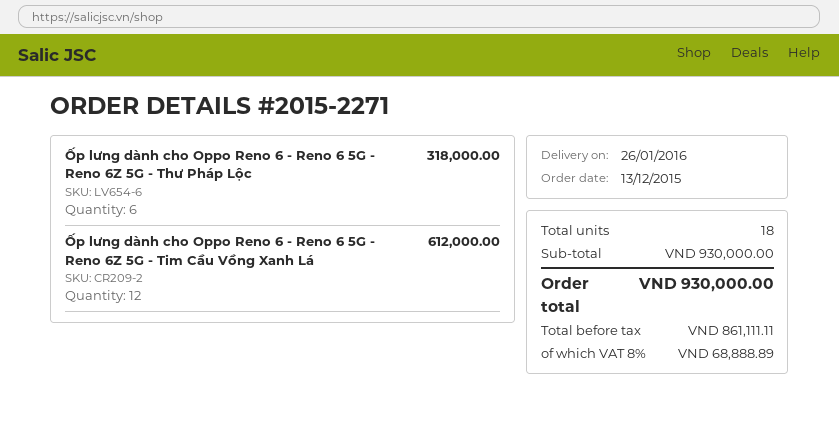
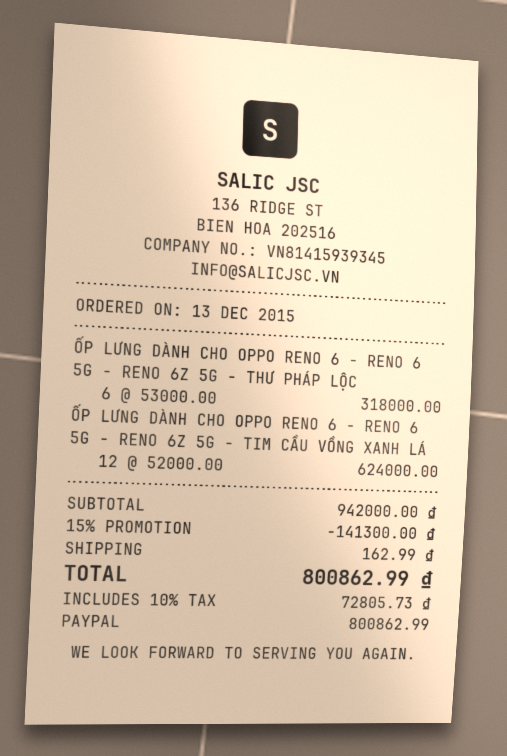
Ốp lưng dành cho Oppo Reno 6 - Reno 6 5G - Reno 6Z 5G - Tim Cầu Vồng Xanh Lá: 12 for 612000.00 -> 12 for 624000.00
subtotal: 930000.00 -> 942000.00
discount: none -> 15% = 141300.00
shipping: none -> 162.99
tax: 8% = 68888.89 -> 10% = 72805.73
total: 930000.00 -> 800862.99

